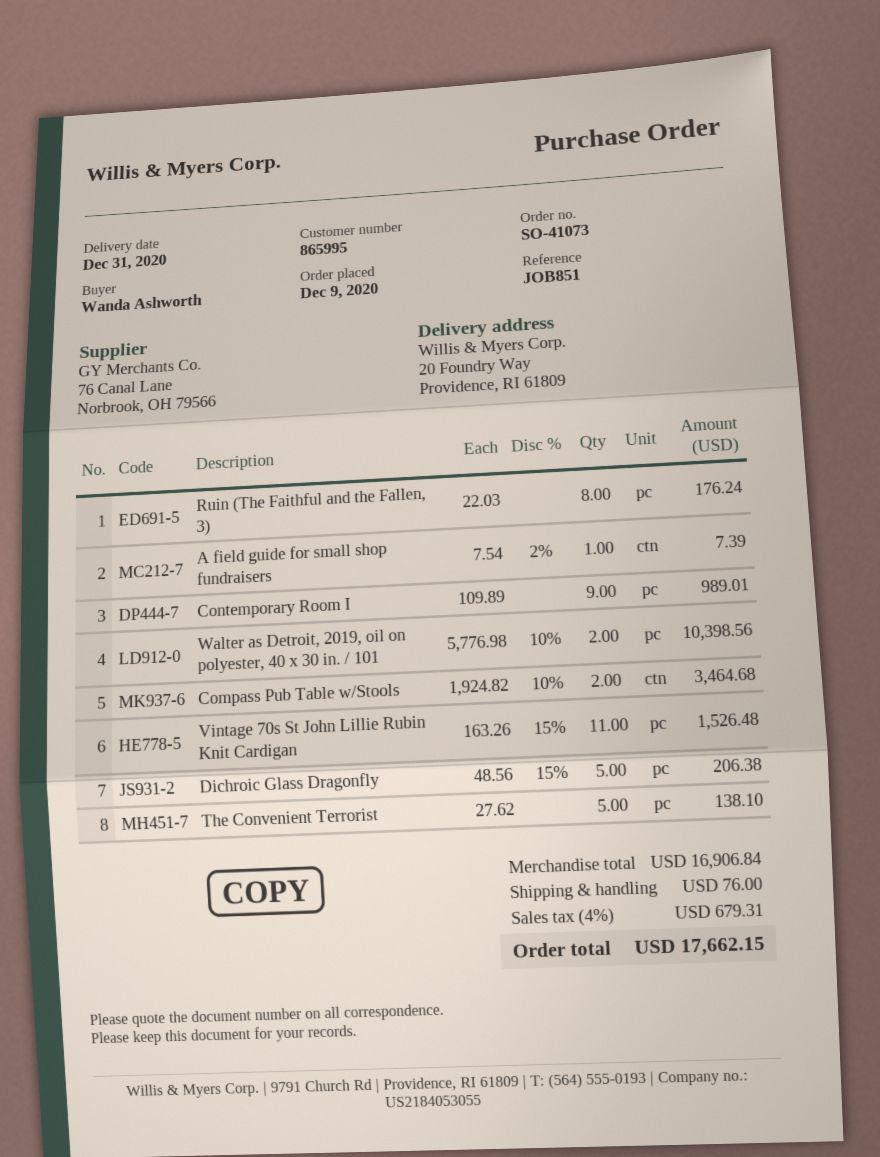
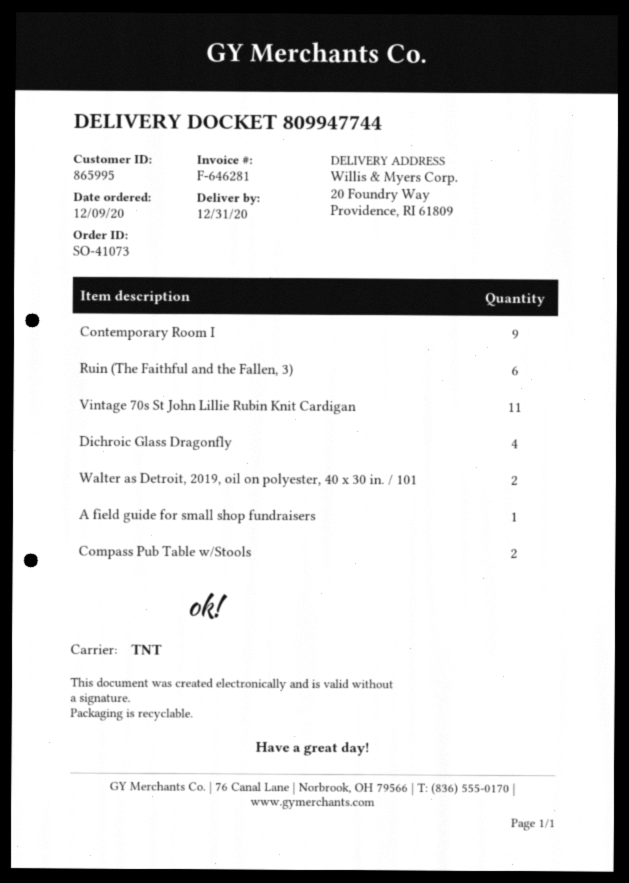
Ruin (The Faithful and the Fallen, 3): 8 -> 6
Dichroic Glass Dragonfly: 5 -> 4
The Convenient Terrorist: 5 -> none

